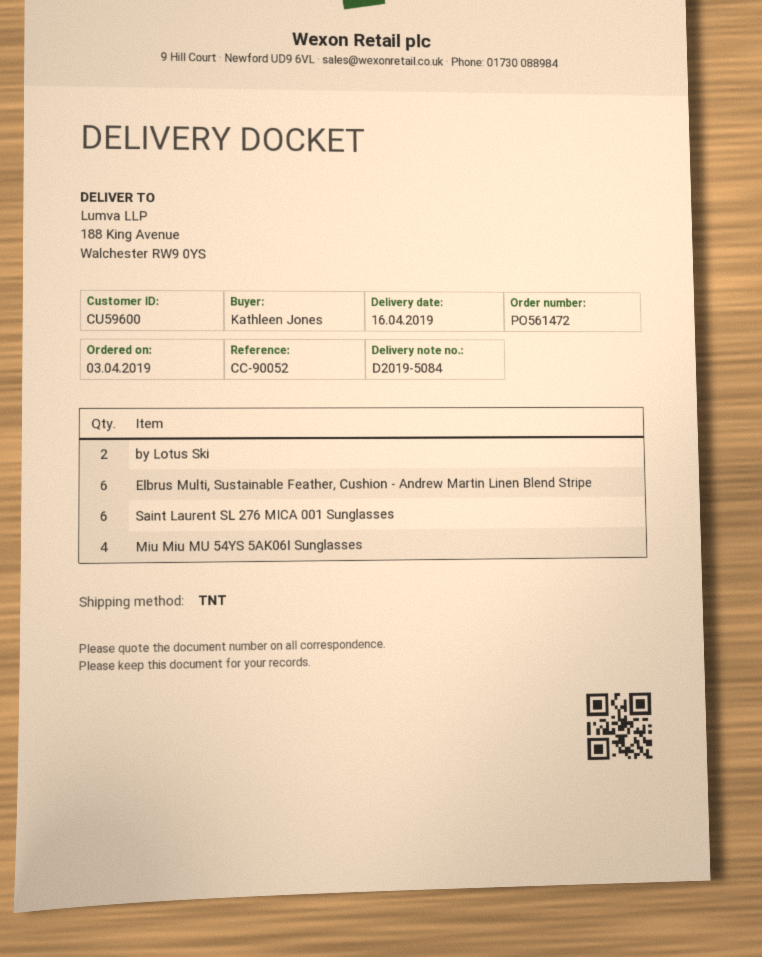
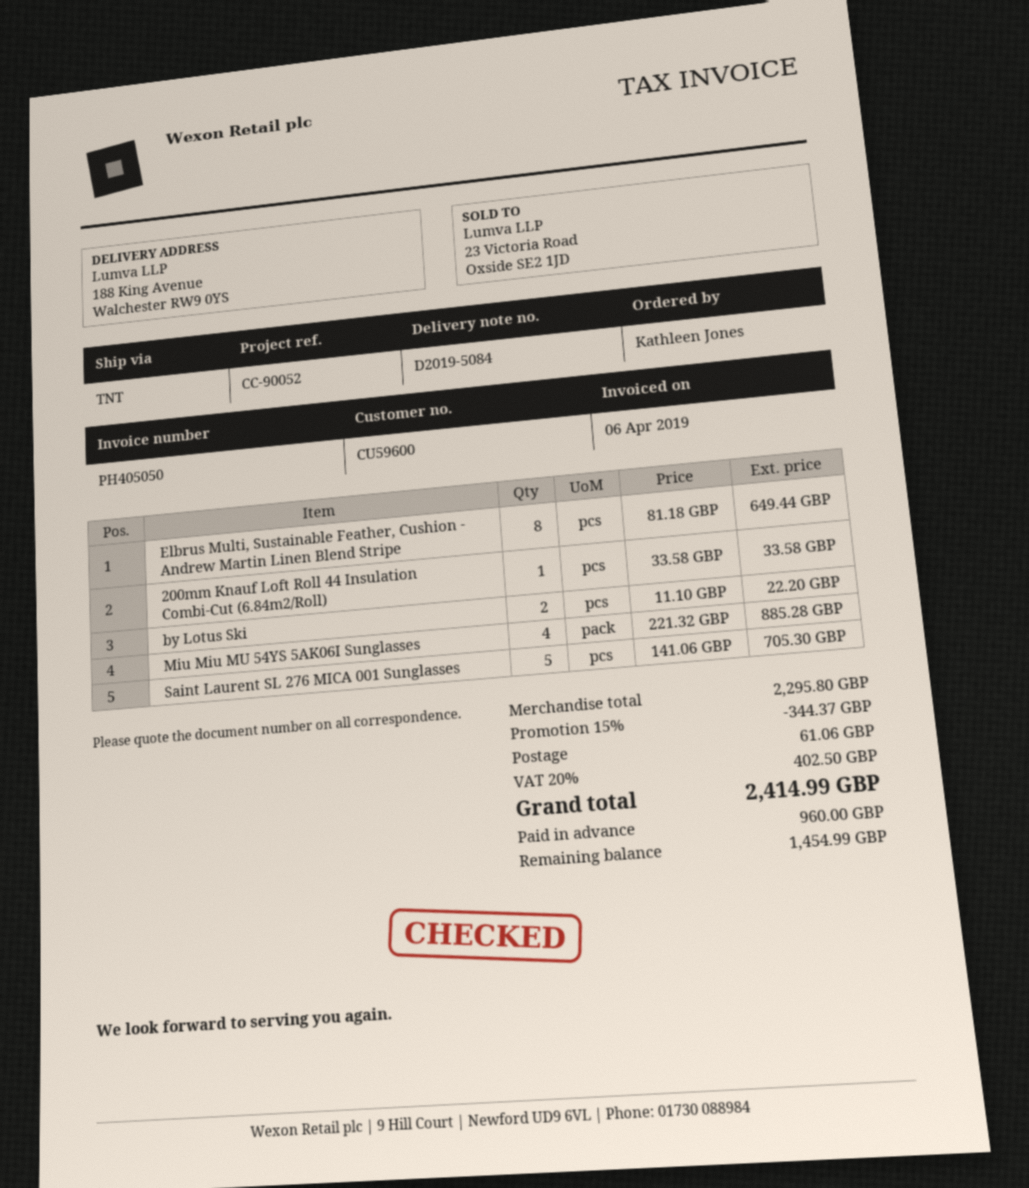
Elbrus Multi, Sustainable Feather, Cushion - Andrew Martin Linen Blend Stripe: 6 -> 8
Saint Laurent SL 276 MICA 001 Sunglasses: 6 -> 5
200mm Knauf Loft Roll 44 Insulation Combi-Cut (6.84m2/Roll): none -> 1

